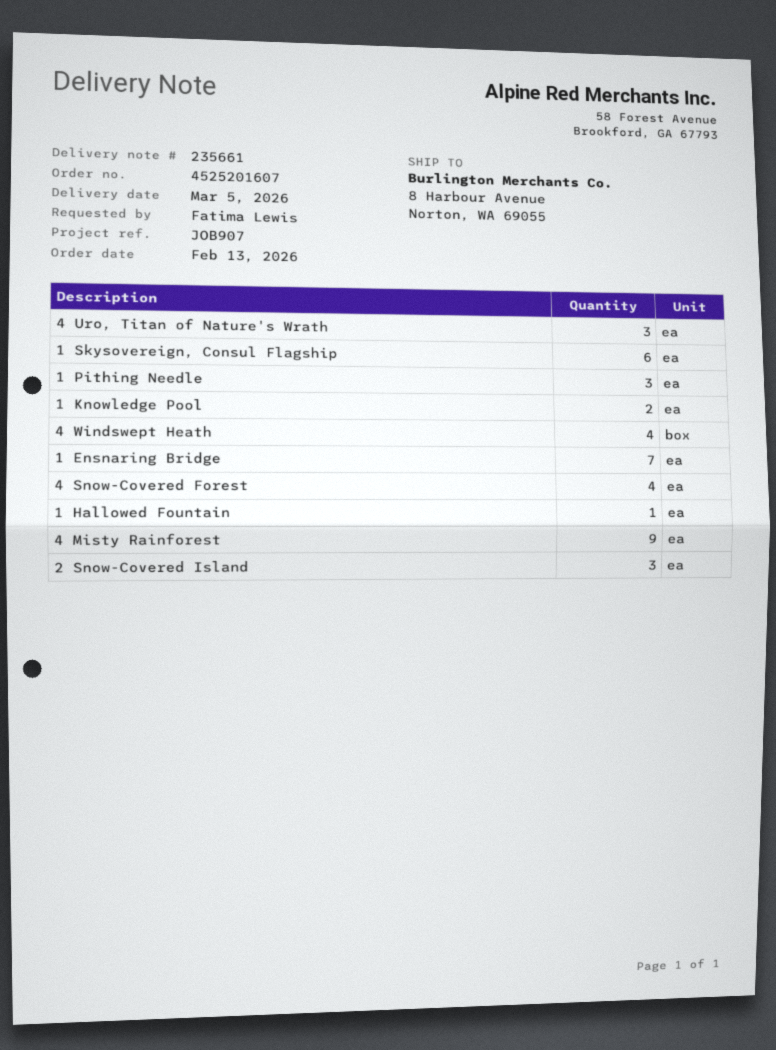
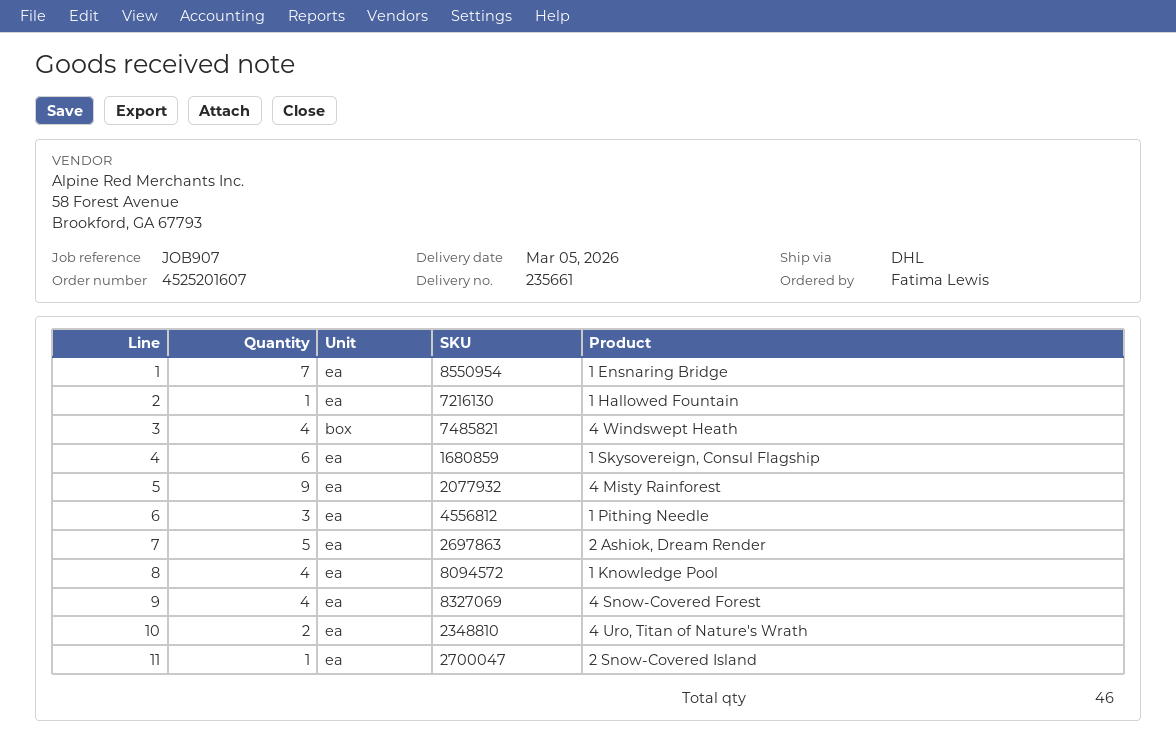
4 Uro, Titan of Nature's Wrath: 3 -> 2
1 Knowledge Pool: 2 -> 4
2 Snow-Covered Island: 3 -> 1
2 Ashiok, Dream Render: none -> 5

